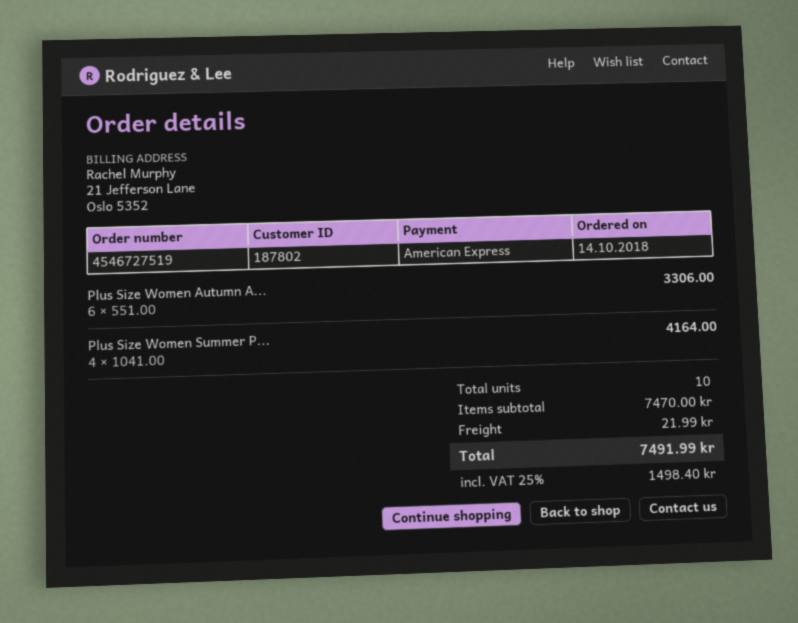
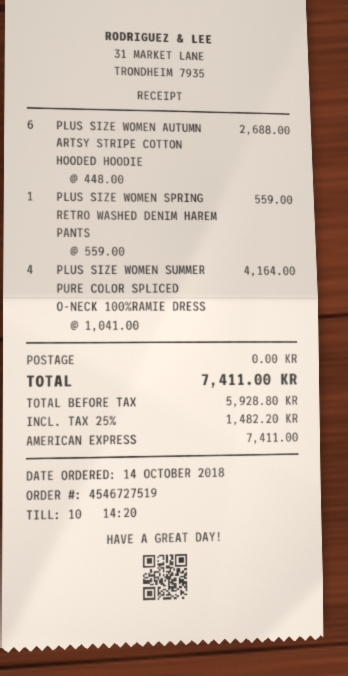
Plus Size Women Autumn A...: 6 x 551.00 = 3306.00 -> 6 x 448.00 = 2688.00
PLUS SIZE WOMEN SPRING RETRO WASHED DENIM HAREM PANTS: none -> 1 x 559.00 = 559.00
shipping: 21.99 -> 0.00
tax: 25% = 1498.40 -> 25% = 1482.20
total: 7491.99 -> 7411.00

